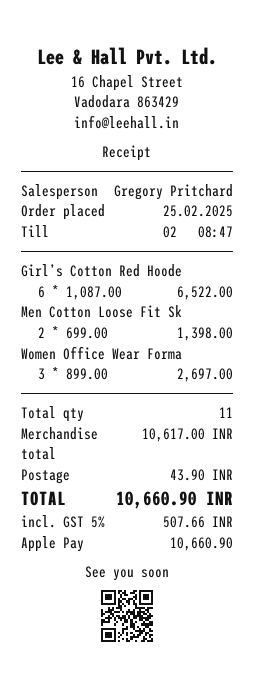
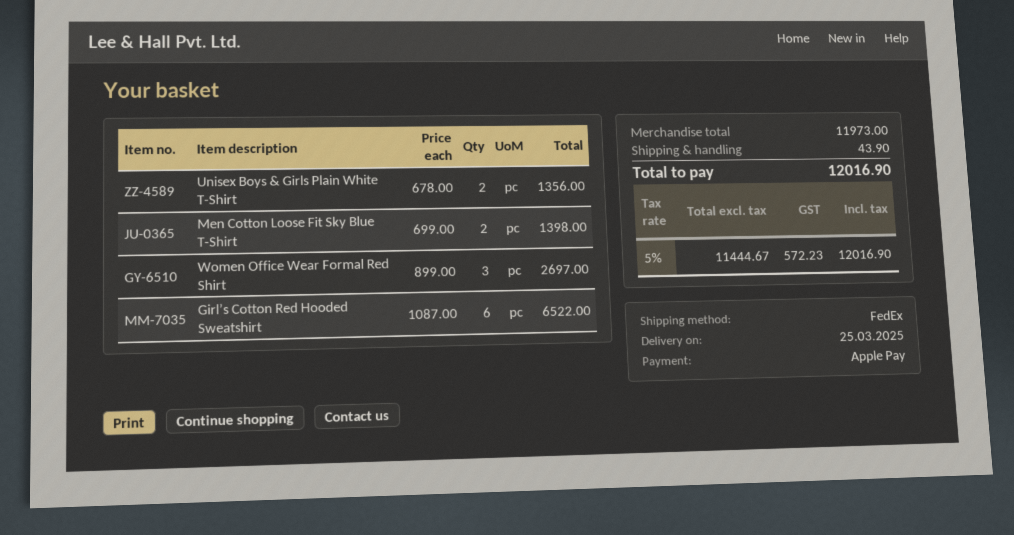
Unisex Boys & Girls Plain White T-Shirt: none -> 2 x 678.00 = 1356.00
subtotal: 10617.00 -> 11973.00
tax: 5% = 507.66 -> 5% = 572.23
total: 10660.90 -> 12016.90

